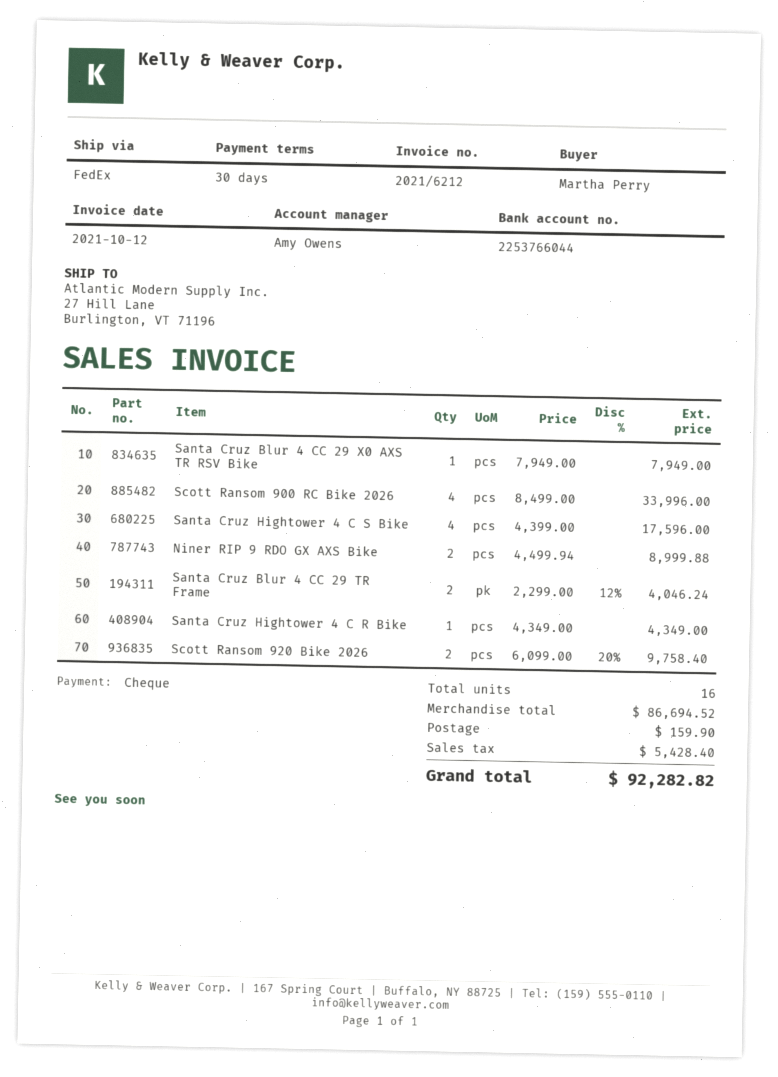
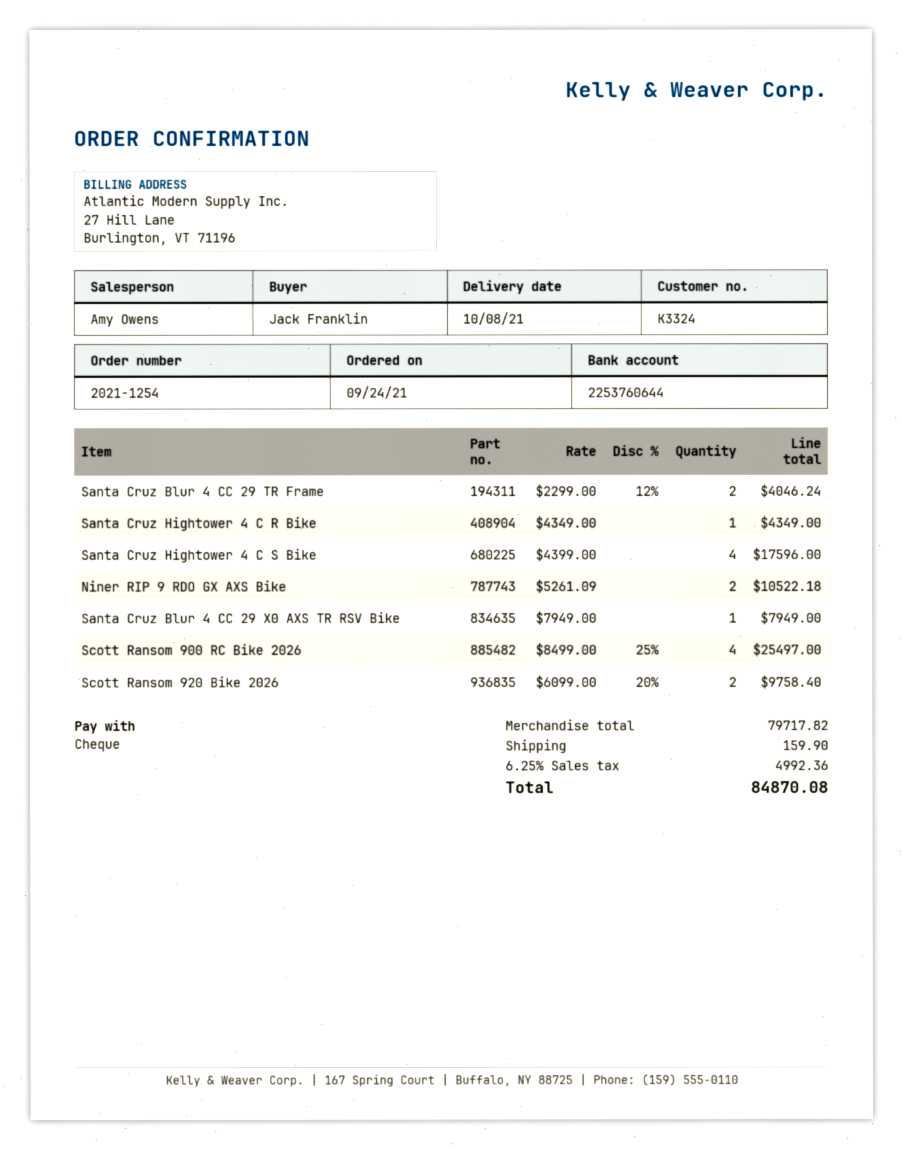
ordered by: Martha Perry -> Jack Franklin
bank account: 2253766044 -> 2253760644
Scott Ransom 900 RC Bike 2026: 4 x 8499.00 = 33996.00 -> 4 x 8499.00 - 25% = 25497.00
Niner RIP 9 RDO GX AXS Bike: 2 x 4499.94 = 8999.88 -> 2 x 5261.09 = 10522.18
subtotal: 86694.52 -> 79717.82
tax: 5428.40 -> 4992.36
total: 92282.82 -> 84870.08

